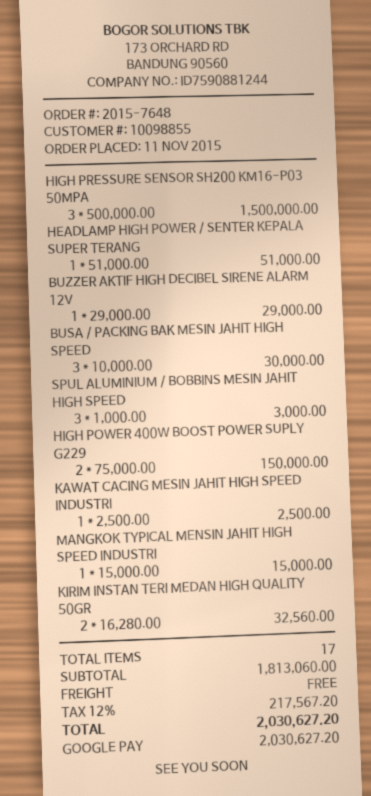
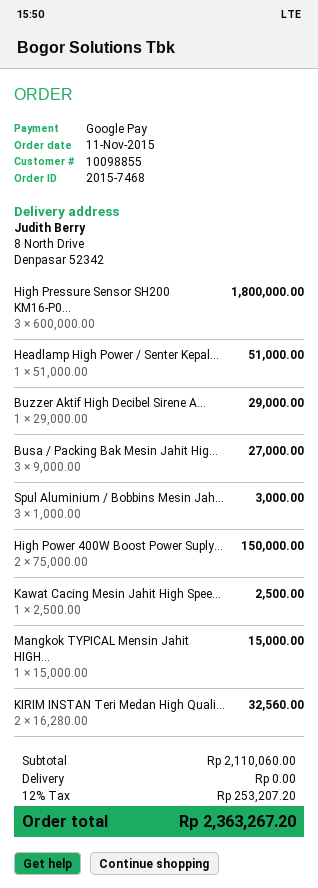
order number: 2015-7648 -> 2015-7468
HIGH PRESSURE SENSOR SH200 KM16-P03 50MPA: 3 x 500000.00 = 1500000.00 -> 3 x 600000.00 = 1800000.00
BUSA / PACKING BAK MESIN JAHIT HIGH SPEED: 3 x 10000.00 = 30000.00 -> 3 x 9000.00 = 27000.00
subtotal: 1813060.00 -> 2110060.00
tax: 12% = 217567.20 -> 12% = 253207.20
total: 2030627.20 -> 2363267.20

